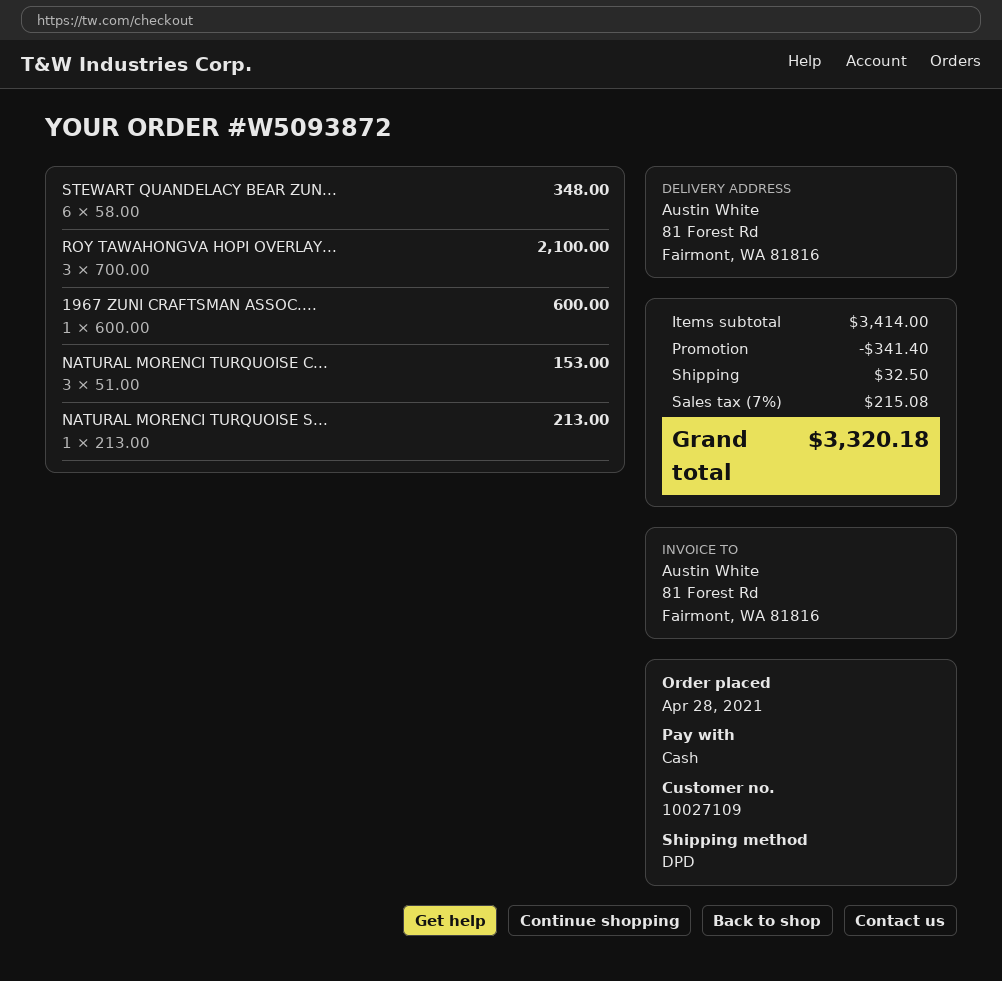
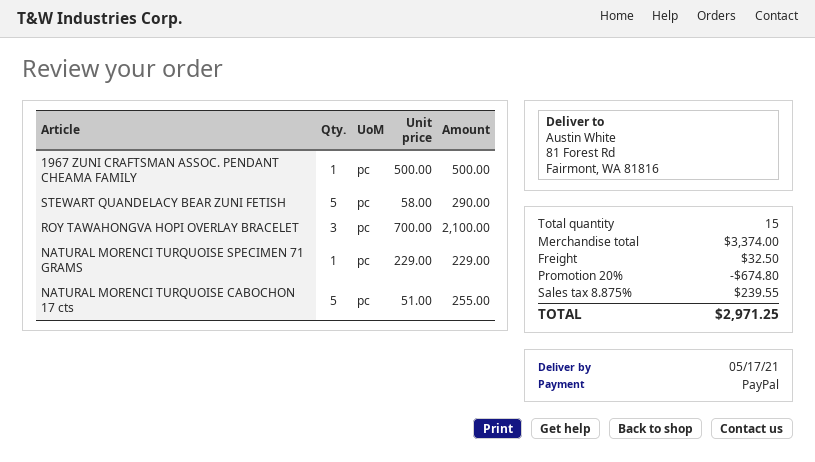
payment method: cash -> PayPal
STEWART QUANDELACY BEAR ZUN...: 6 x 58.00 = 348.00 -> 5 x 58.00 = 290.00
1967 ZUNI CRAFTSMAN ASSOC....: 1 x 600.00 = 600.00 -> 1 x 500.00 = 500.00
NATURAL MORENCI TURQUOISE C...: 3 x 51.00 = 153.00 -> 5 x 51.00 = 255.00
NATURAL MORENCI TURQUOISE S...: 1 x 213.00 = 213.00 -> 1 x 229.00 = 229.00
subtotal: 3414.00 -> 3374.00
discount: 341.40 -> 674.80
tax: 7% = 215.08 -> 8.875% = 239.55
total: 3320.18 -> 2971.25

